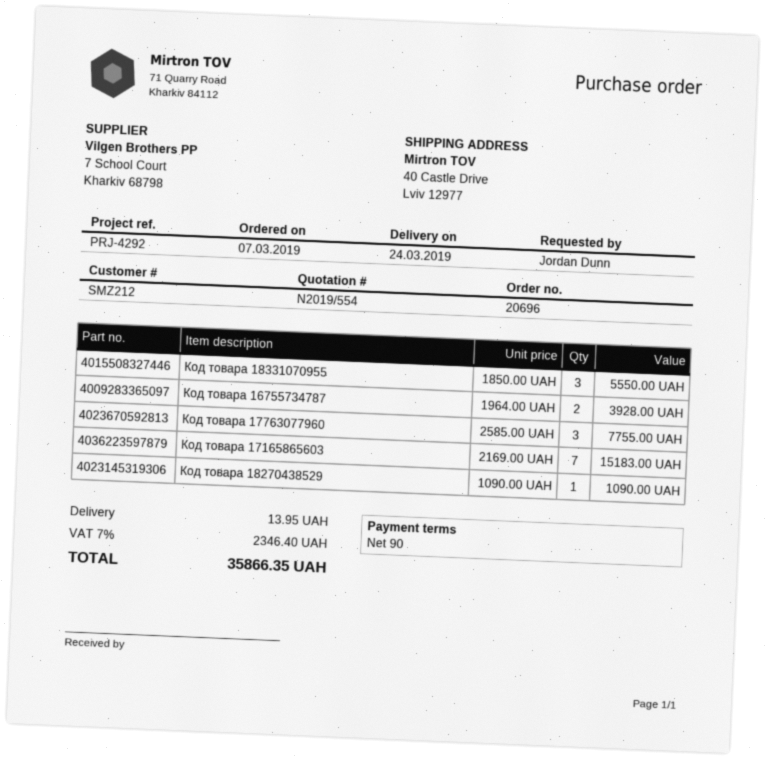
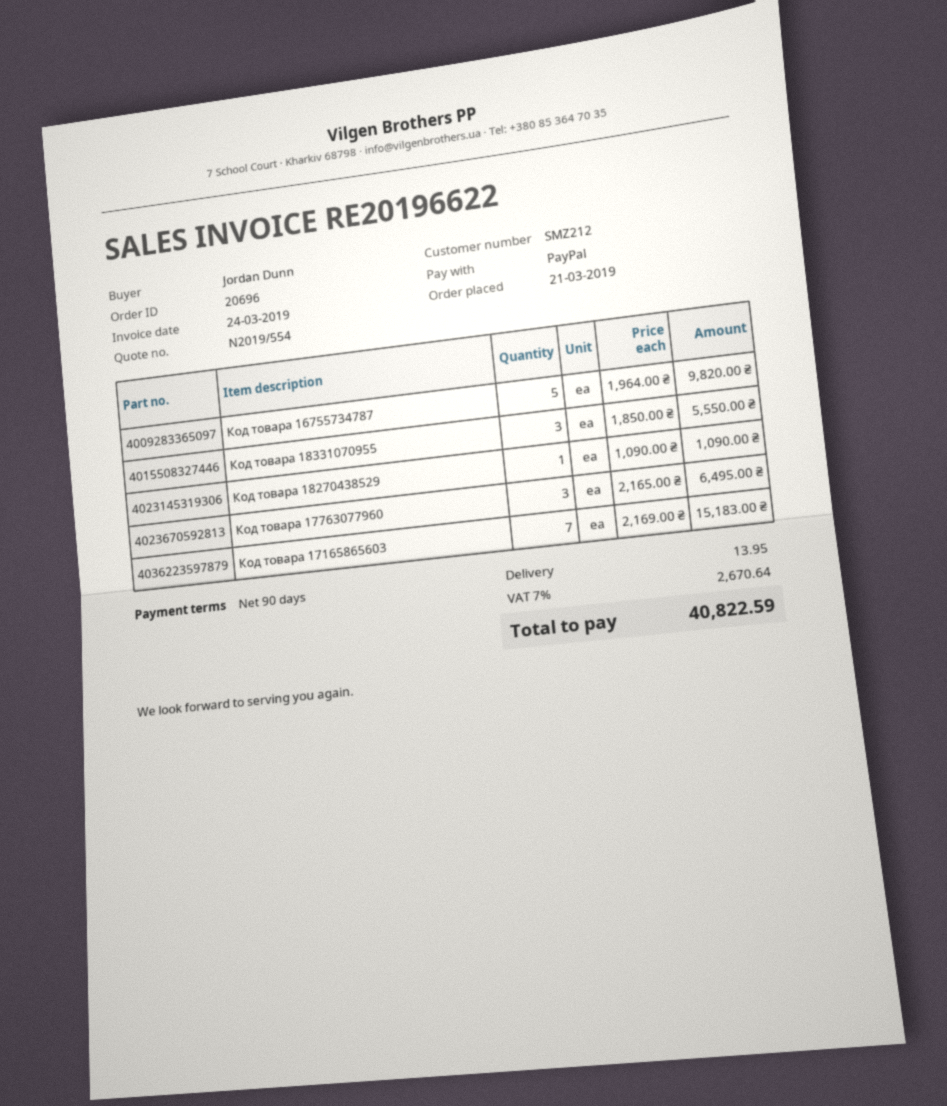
order date: 2019-03-07 -> 2019-03-21
Код товара 16755734787: 2 x 1964.00 = 3928.00 -> 5 x 1964.00 = 9820.00
Код товара 17763077960: 3 x 2585.00 = 7755.00 -> 3 x 2165.00 = 6495.00
tax: 7% = 2346.40 -> 7% = 2670.64
total: 35866.35 -> 40822.59

